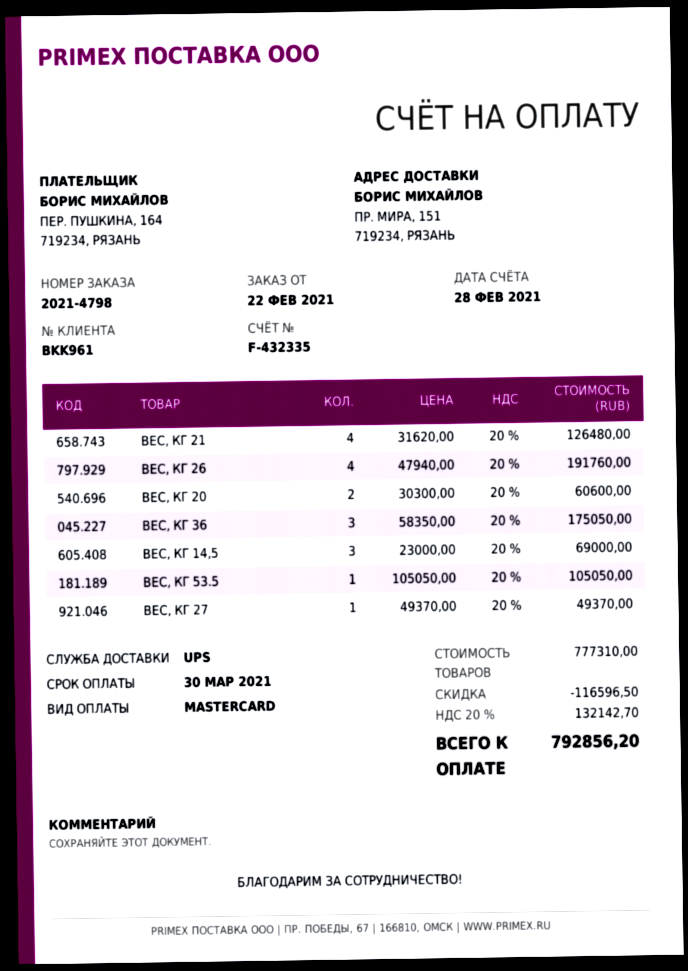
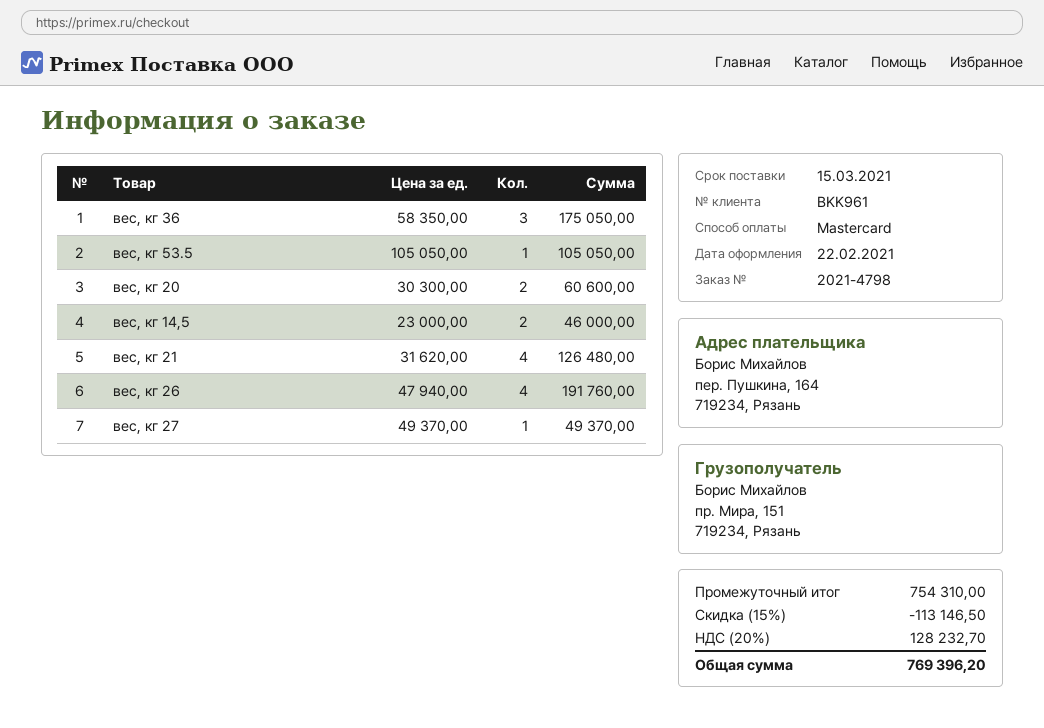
ВЕС, КГ 14,5: 3 x 23000.00 = 69000.00 -> 2 x 23000.00 = 46000.00
subtotal: 777310.00 -> 754310.00
discount: 116596.50 -> 113146.50
tax: 20% = 132142.70 -> 20% = 128232.70
total: 792856.20 -> 769396.20

